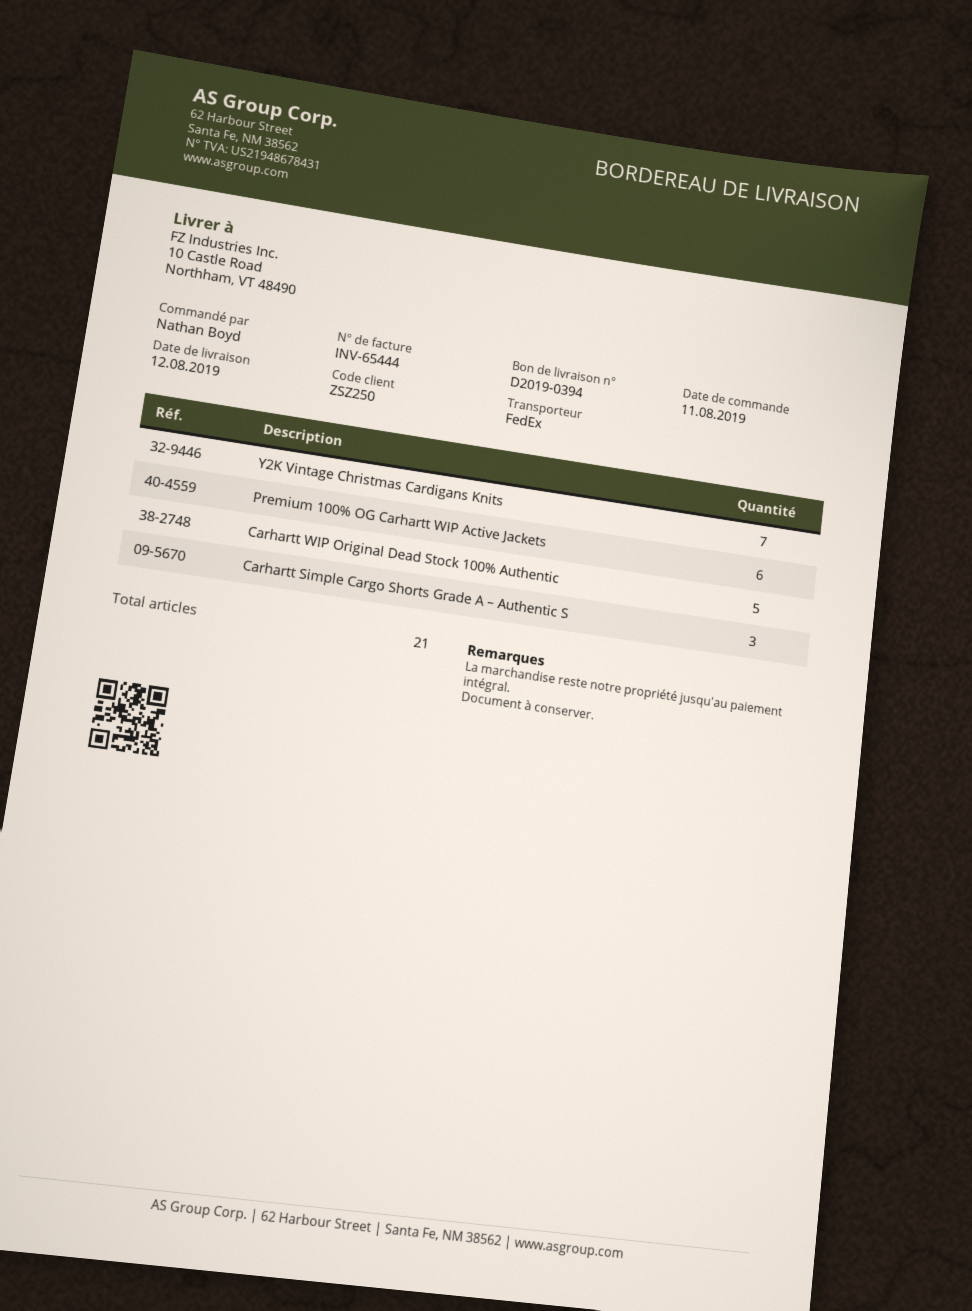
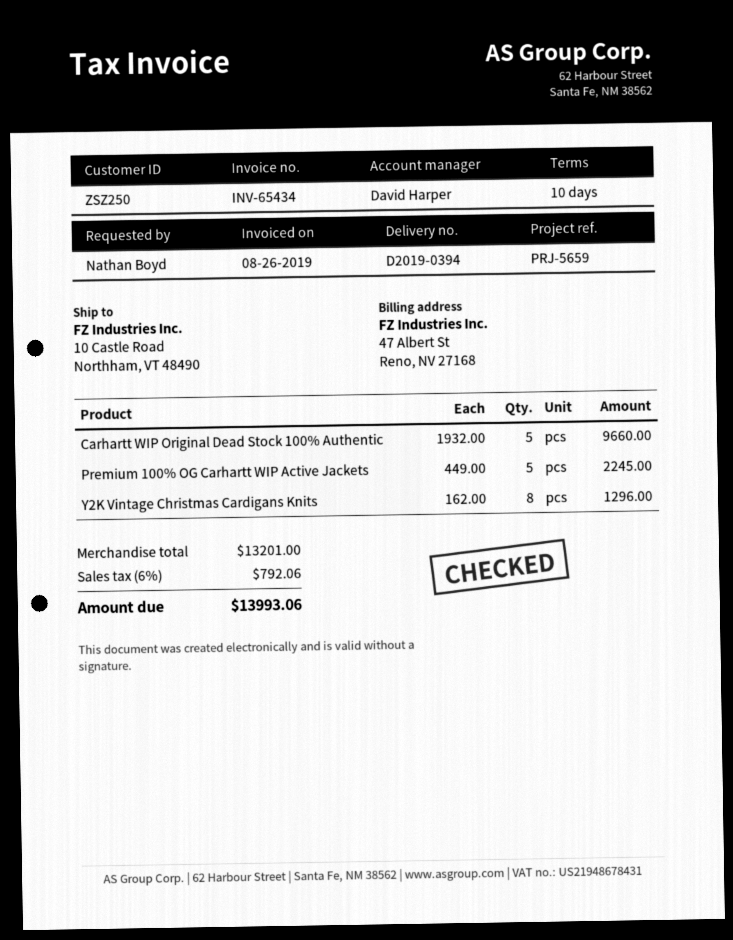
invoice number: INV-65444 -> INV-65434
Y2K Vintage Christmas Cardigans Knits: 7 -> 8
Premium 100% OG Carhartt WIP Active Jackets: 6 -> 5
Carhartt Simple Cargo Shorts Grade A – Authentic S: 3 -> none

